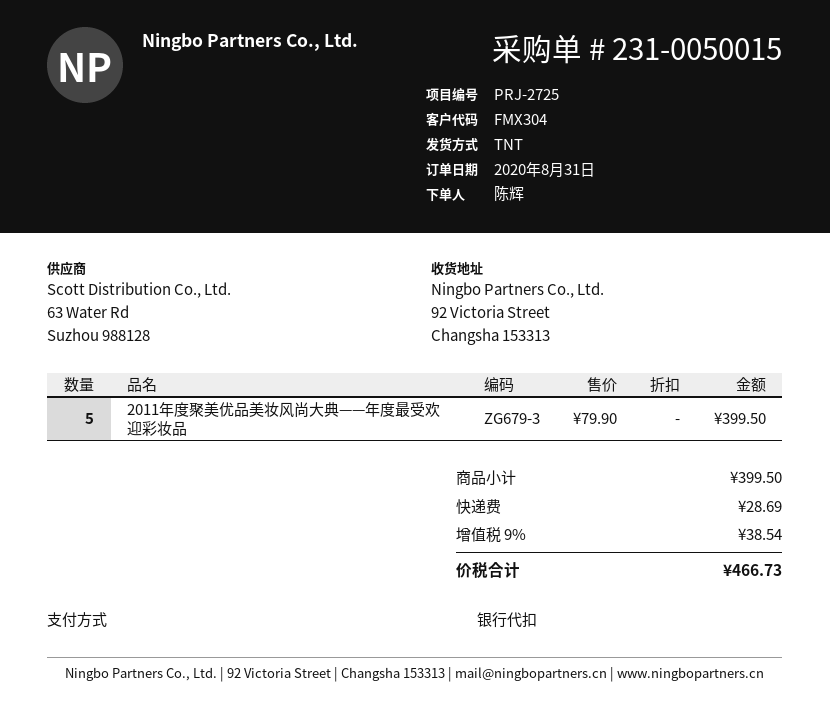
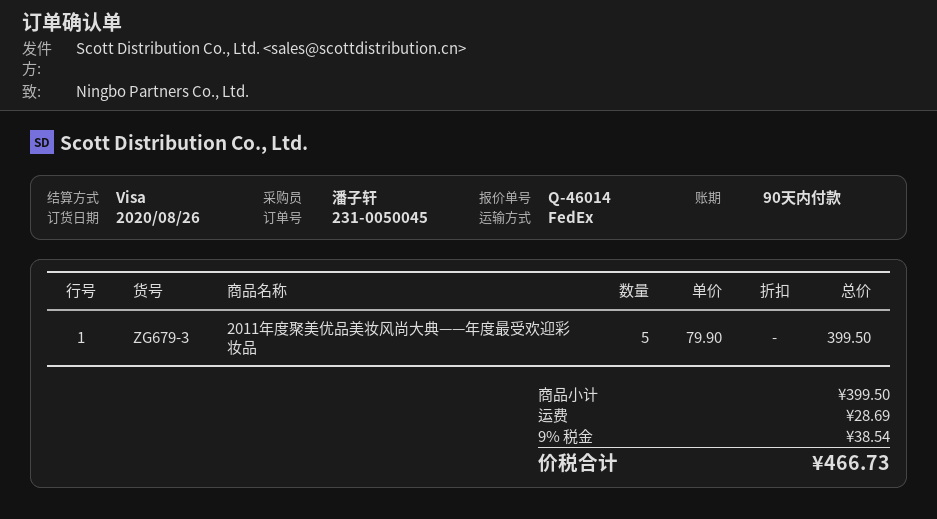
order number: 231-0050015 -> 231-0050045
order date: 2020-08-31 -> 2020-08-26
ordered by: 陈辉 -> 潘子轩
payment method: direct debit -> Visa
shipping method: TNT -> FedEx

